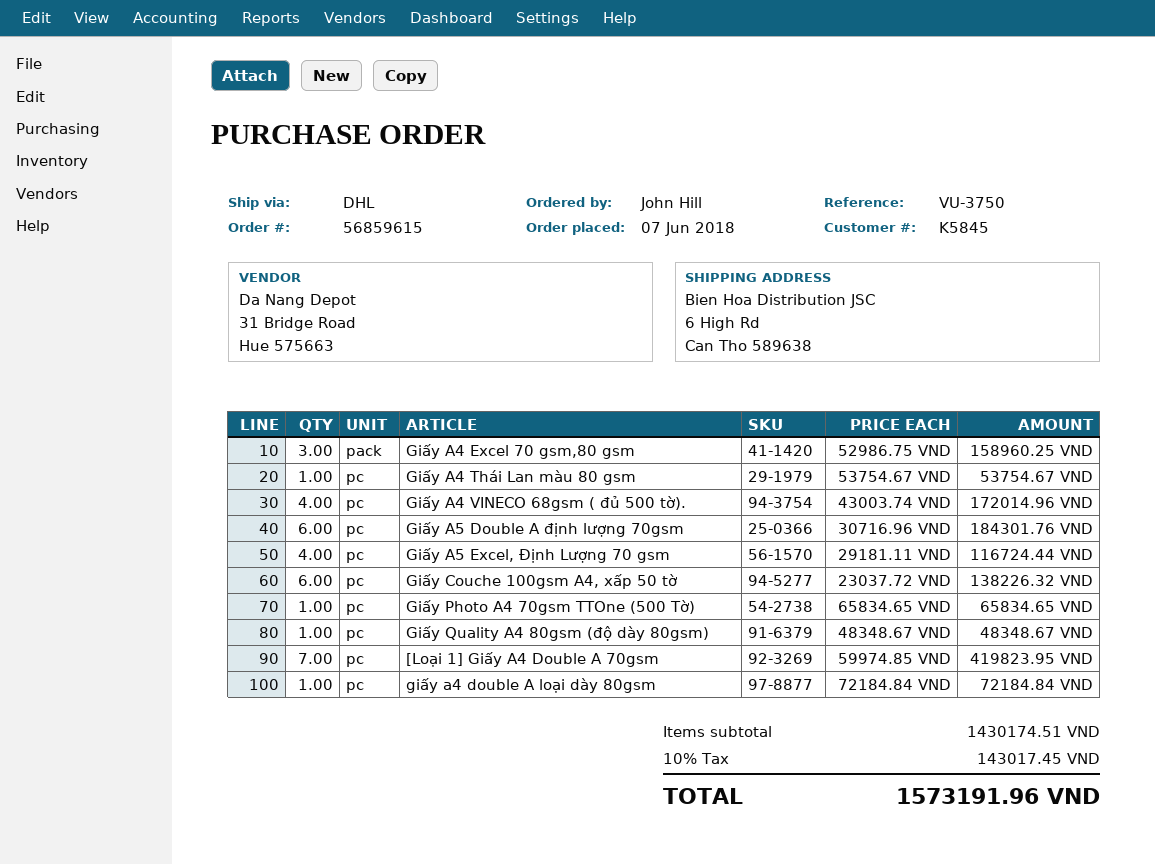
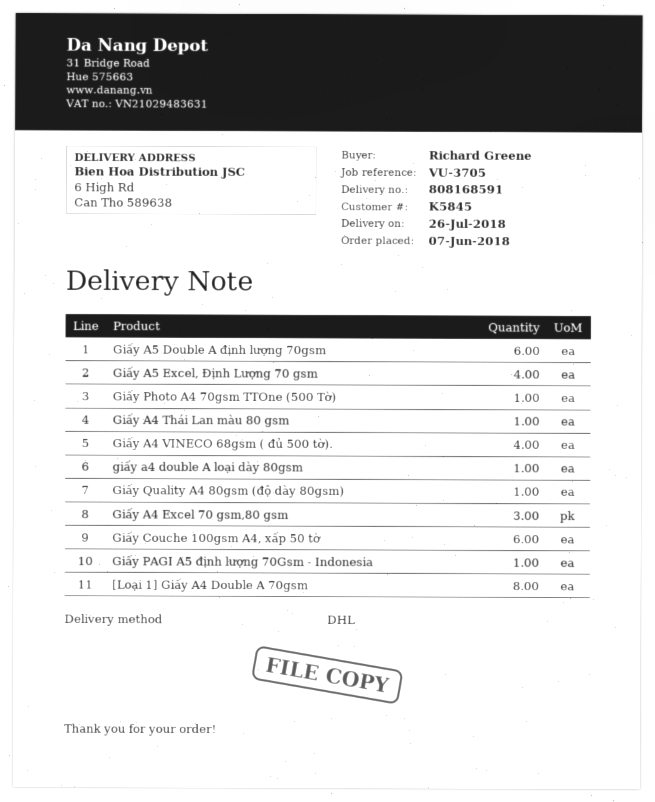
reference: VU-3750 -> VU-3705
ordered by: John Hill -> Richard Greene
[Loại 1] Giấy A4 Double A 70gsm: 7 -> 8
Giấy PAGI A5 định lượng 70Gsm - Indonesia: none -> 1

